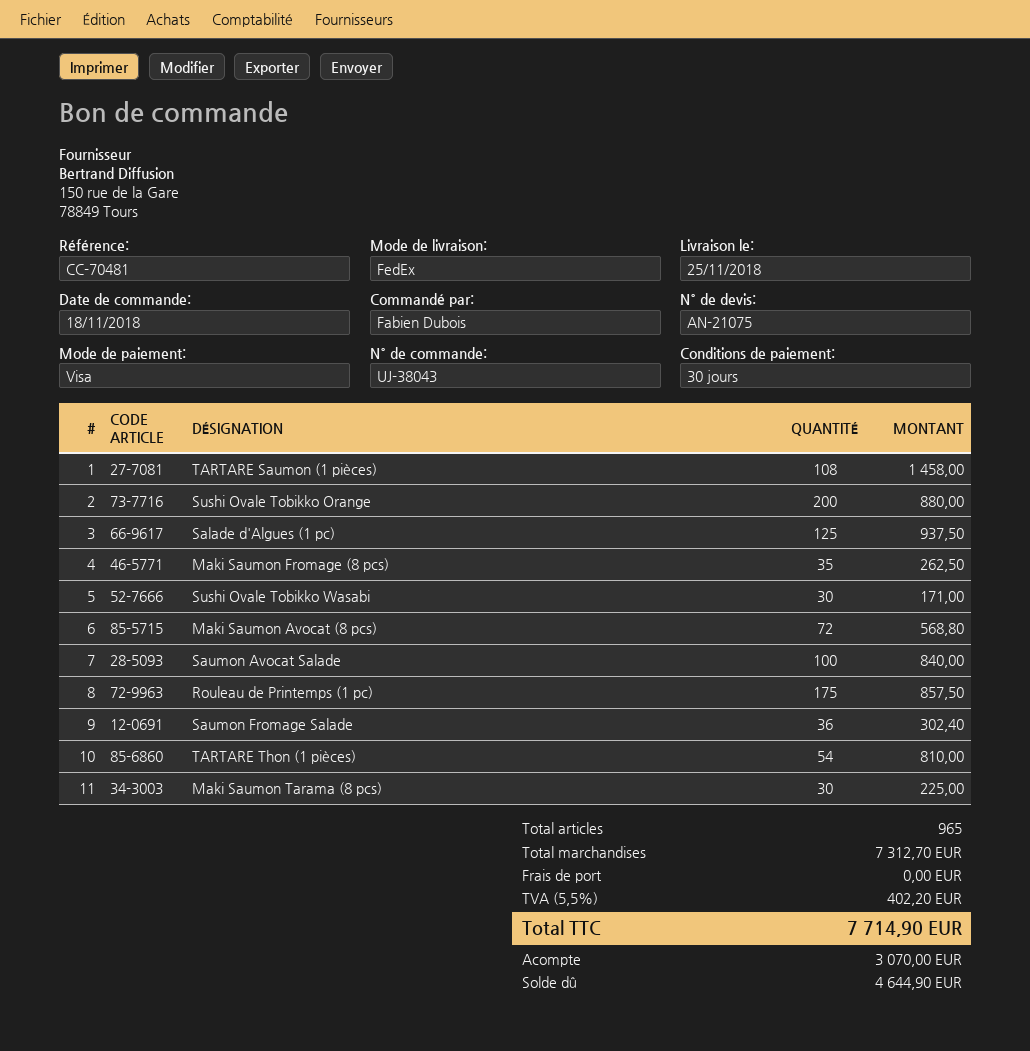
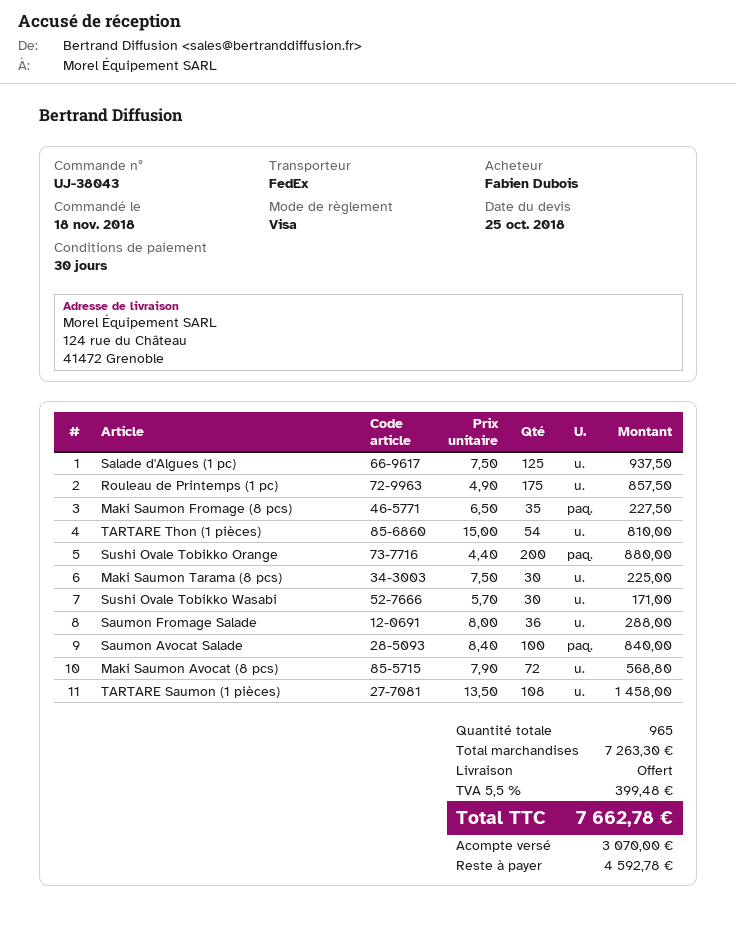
Maki Saumon Fromage (8 pcs): 35 for 262.50 -> 35 for 227.50
Saumon Fromage Salade: 36 for 302.40 -> 36 for 288.00
subtotal: 7312.70 -> 7263.30
tax: 5.5% = 402.20 -> 5.5% = 399.48
total: 7714.90 -> 7662.78
balance: 4644.90 -> 4592.78

